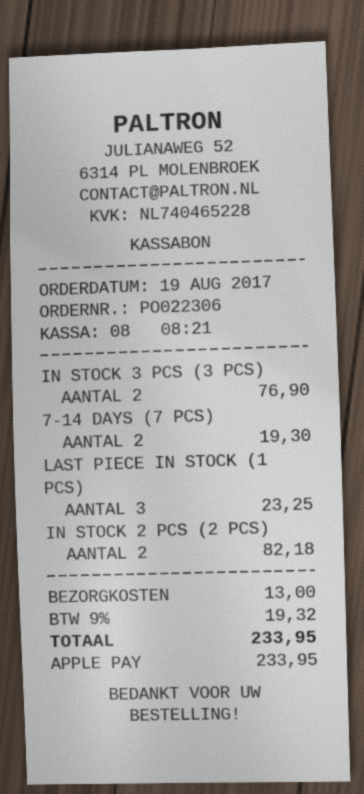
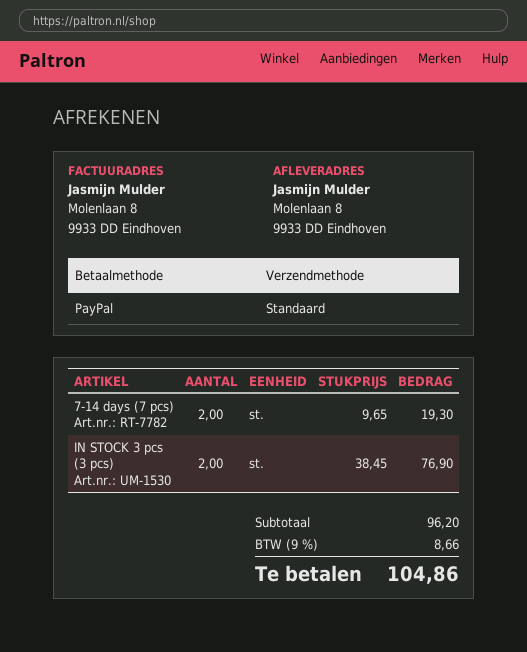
payment method: Apple Pay -> PayPal
LAST PIECE IN STOCK (1 PCS): 3 for 23.25 -> none
IN STOCK 2 PCS (2 PCS): 2 for 82.18 -> none
shipping: 13.00 -> none
tax: 9% = 19.32 -> 9% = 8.66
total: 233.95 -> 104.86

